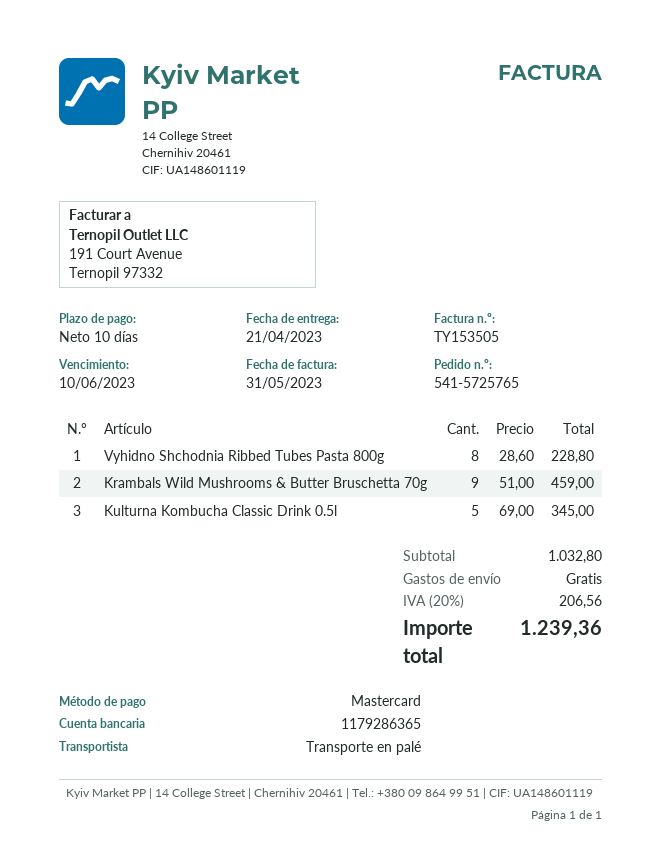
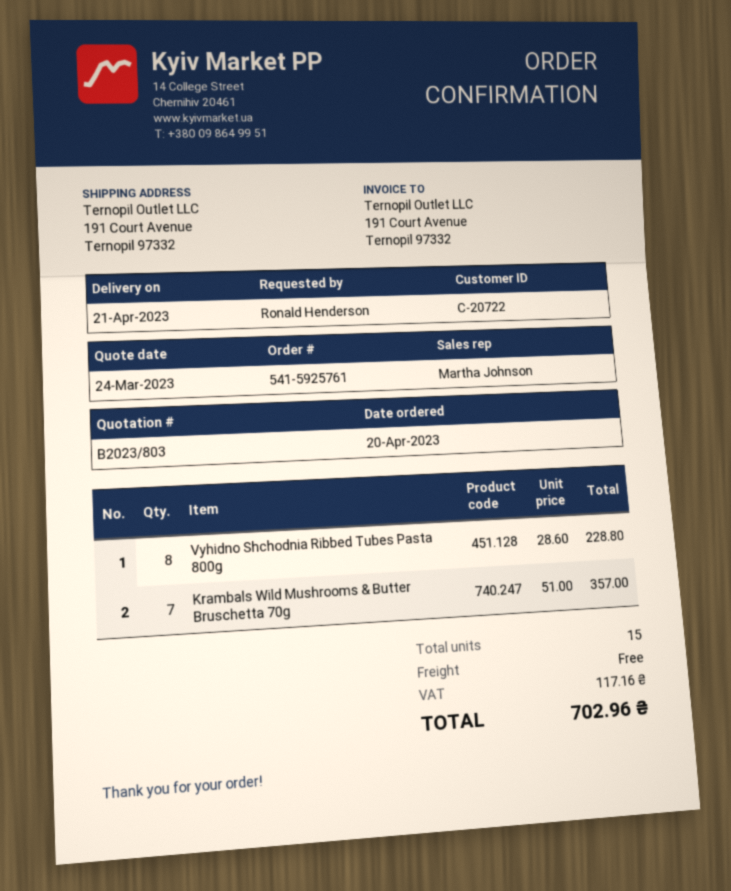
order number: 541-5725765 -> 541-5925761
Krambals Wild Mushrooms & Butter Bruschetta 70g: 9 x 51.00 = 459.00 -> 7 x 51.00 = 357.00
Kulturna Kombucha Classic Drink 0.5l: 5 x 69.00 = 345.00 -> none
tax: 206.56 -> 117.16
total: 1239.36 -> 702.96

